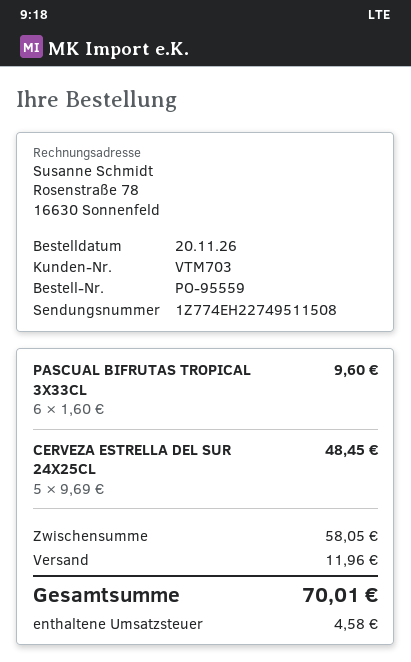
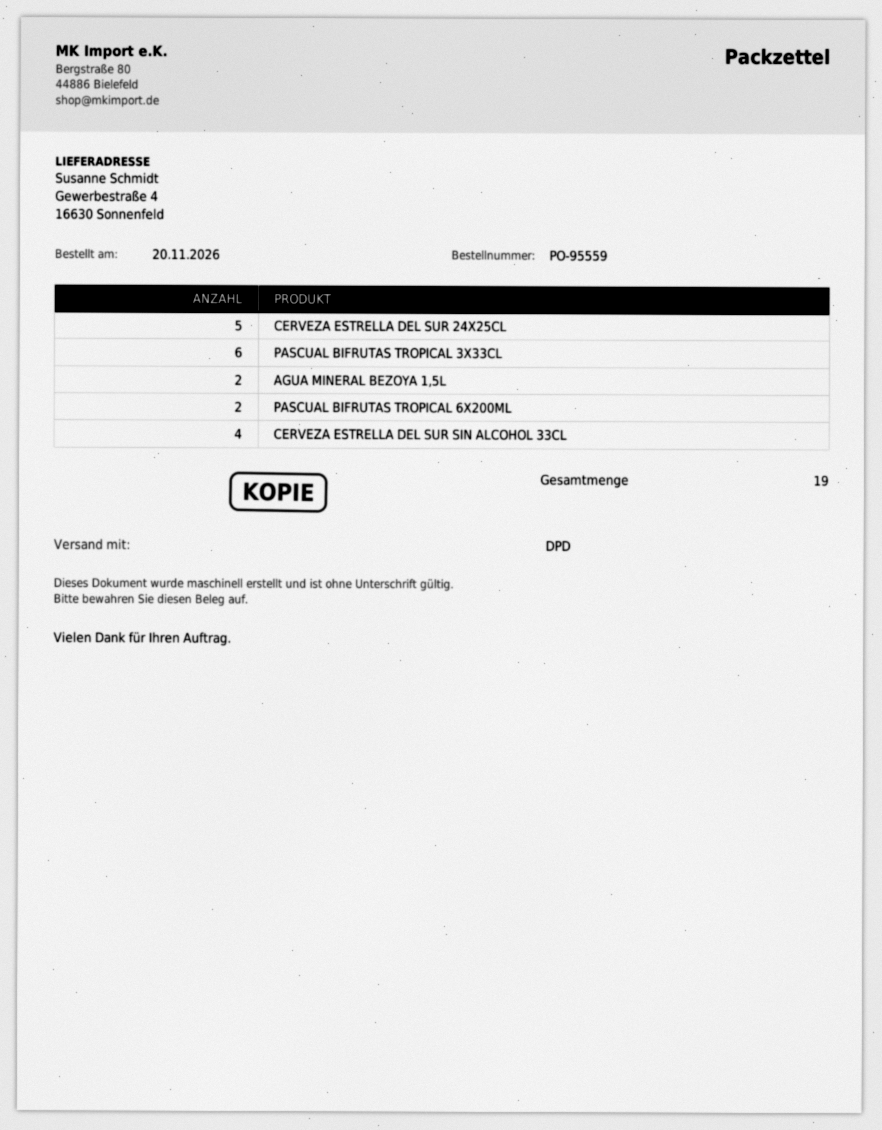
AGUA MINERAL BEZOYA 1,5L: none -> 2
PASCUAL BIFRUTAS TROPICAL 6X200ML: none -> 2
CERVEZA ESTRELLA DEL SUR SIN ALCOHOL 33CL: none -> 4

